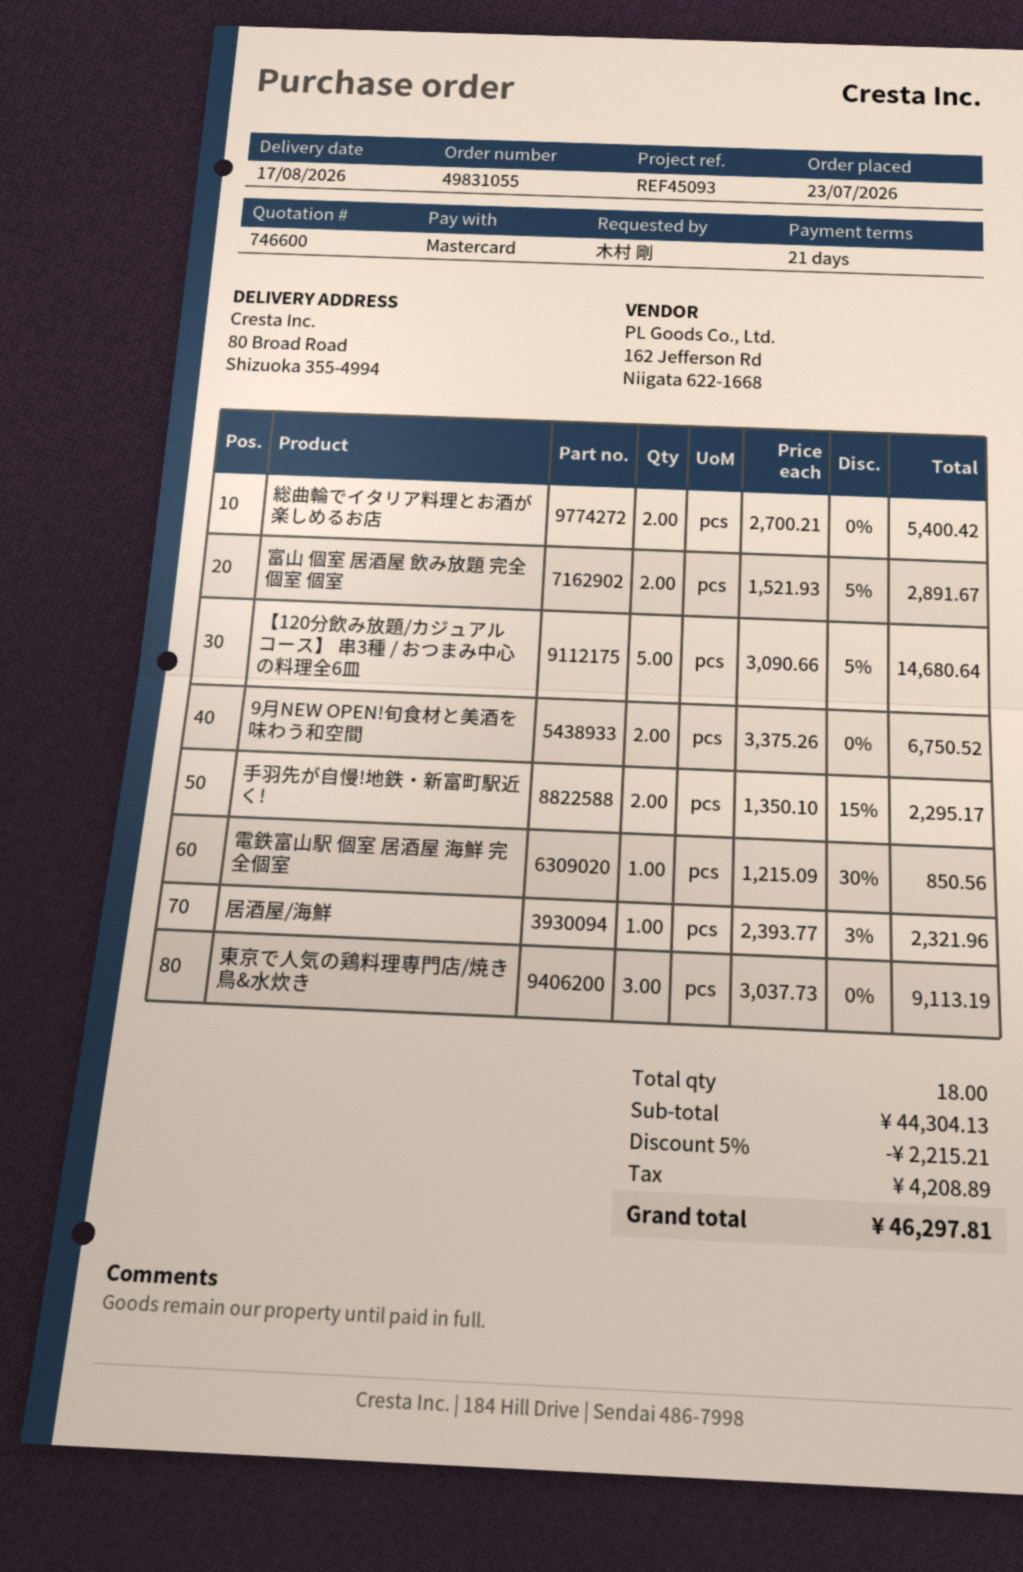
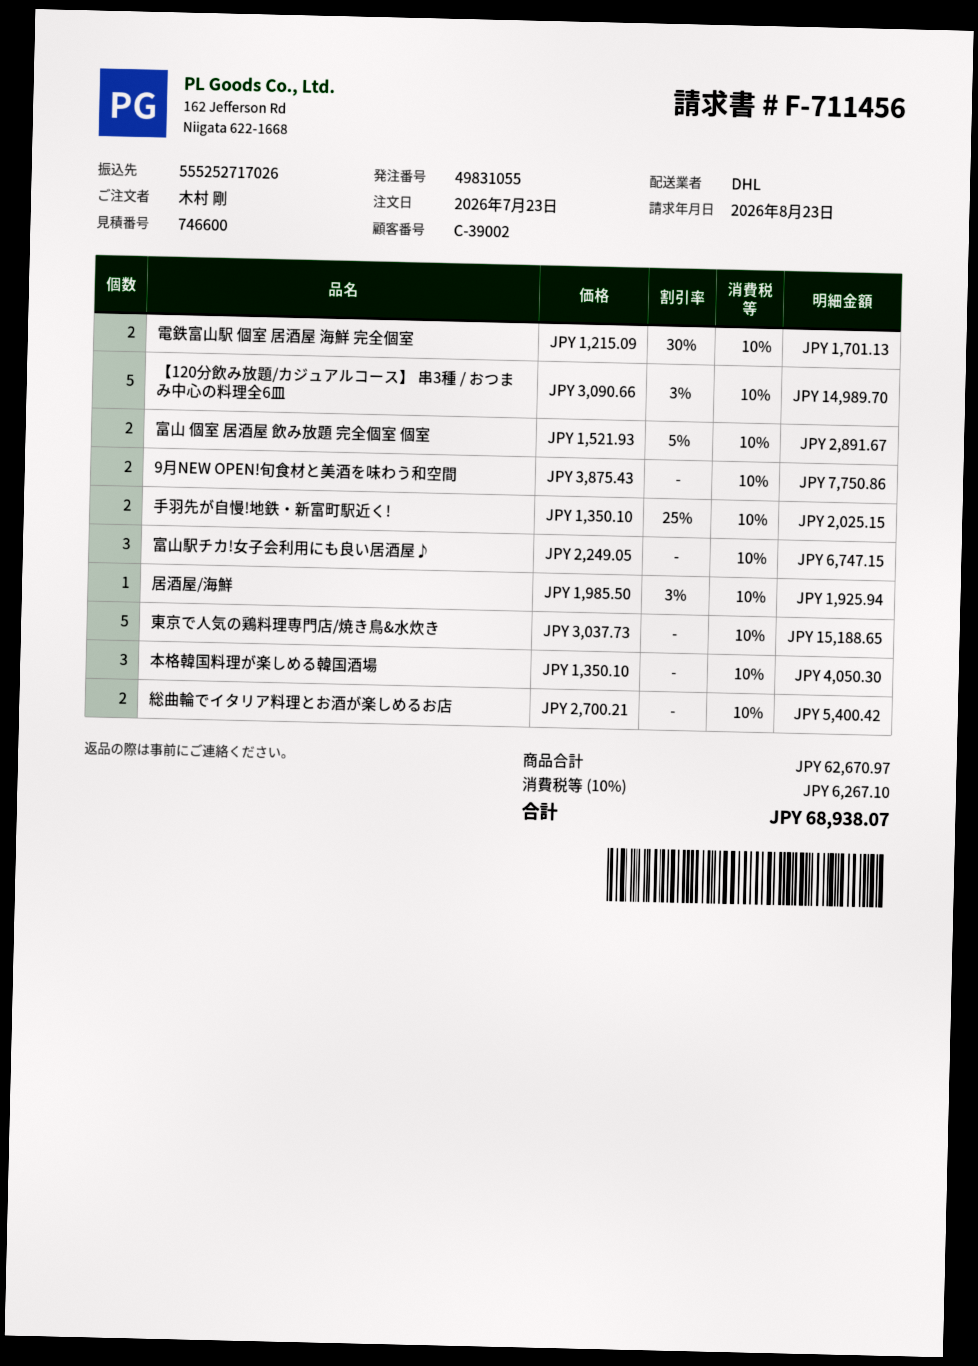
【120分飲み放題/カジュアルコース】 串3種 / おつまみ中心の料理全6皿: 5 x 3090.66 - 5% = 14680.64 -> 5 x 3090.66 - 3% = 14989.70
9月NEW OPEN!旬食材と美酒を味わう和空間: 2 x 3375.26 = 6750.52 -> 2 x 3875.43 = 7750.86
手羽先が自慢!地鉄・新富町駅近く!: 2 x 1350.10 - 15% = 2295.17 -> 2 x 1350.10 - 25% = 2025.15
電鉄富山駅 個室 居酒屋 海鮮 完全個室: 1 x 1215.09 - 30% = 850.56 -> 2 x 1215.09 - 30% = 1701.13
居酒屋/海鮮: 1 x 2393.77 - 3% = 2321.96 -> 1 x 1985.50 - 3% = 1925.94
東京で人気の鶏料理専門店/焼き鳥&水炊き: 3 x 3037.73 = 9113.19 -> 5 x 3037.73 = 15188.65
富山駅チカ!女子会利用にも良い居酒屋♪: none -> 3 x 2249.05 = 6747.15
本格韓国料理が楽しめる韓国酒場: none -> 3 x 1350.10 = 4050.30
subtotal: 44304.13 -> 62670.97
discount: 5% = 2215.21 -> none
tax: 4208.89 -> 6267.10
total: 46297.81 -> 68938.07

